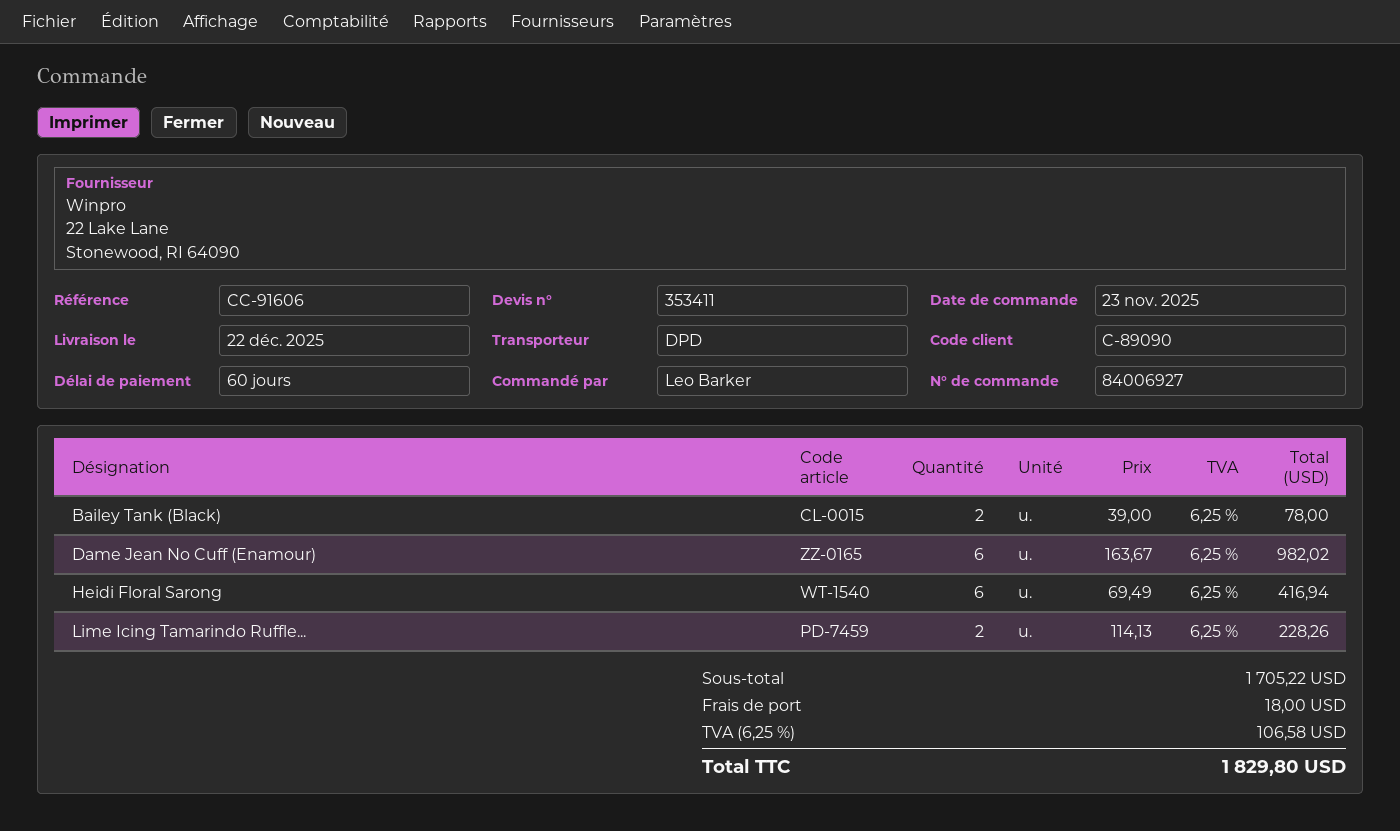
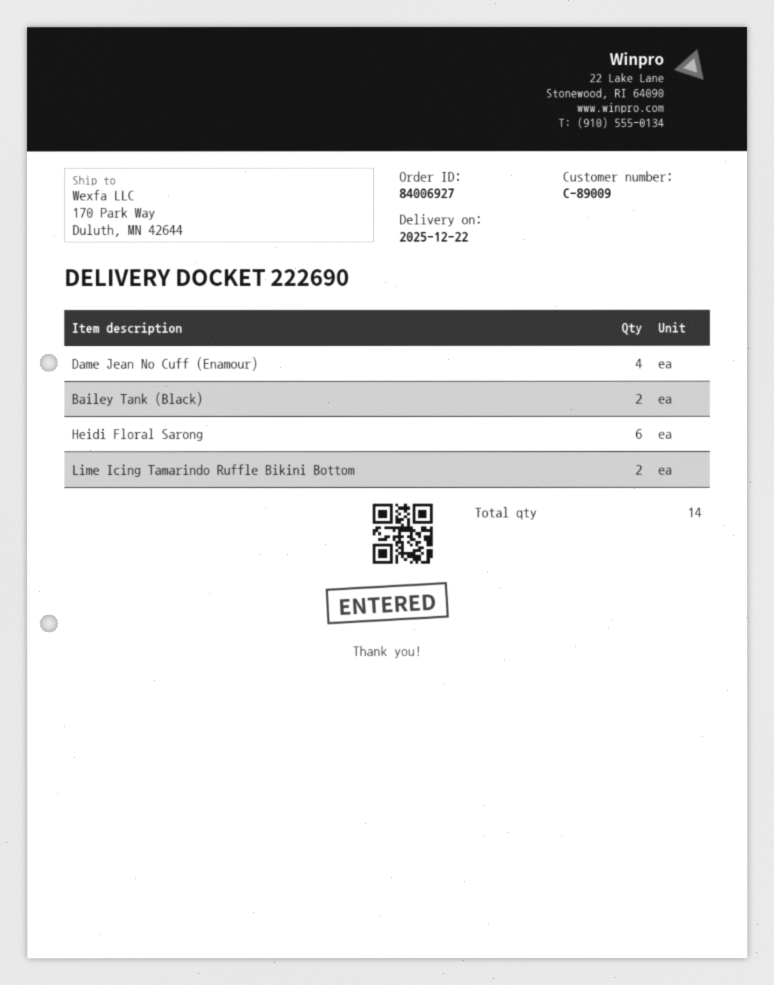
customer number: C-89090 -> C-89009
Dame Jean No Cuff (Enamour): 6 -> 4

